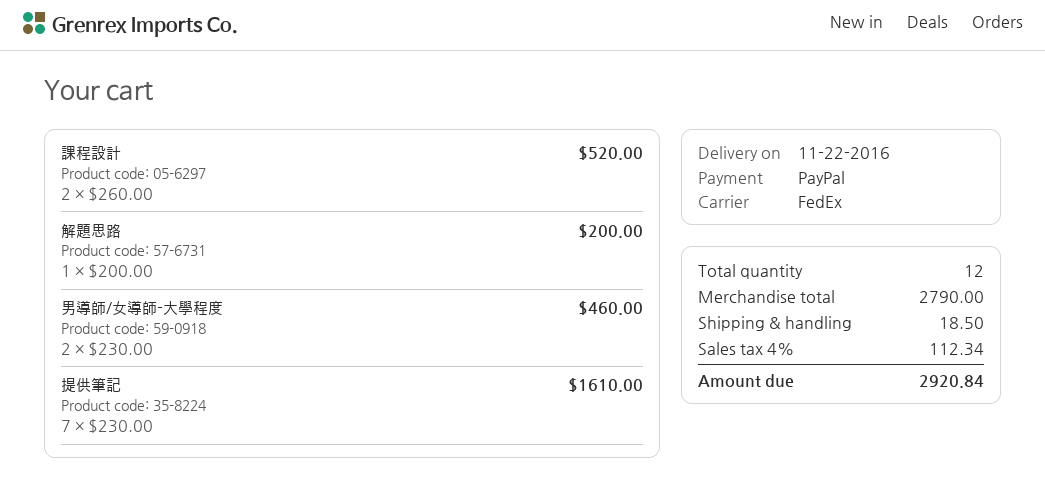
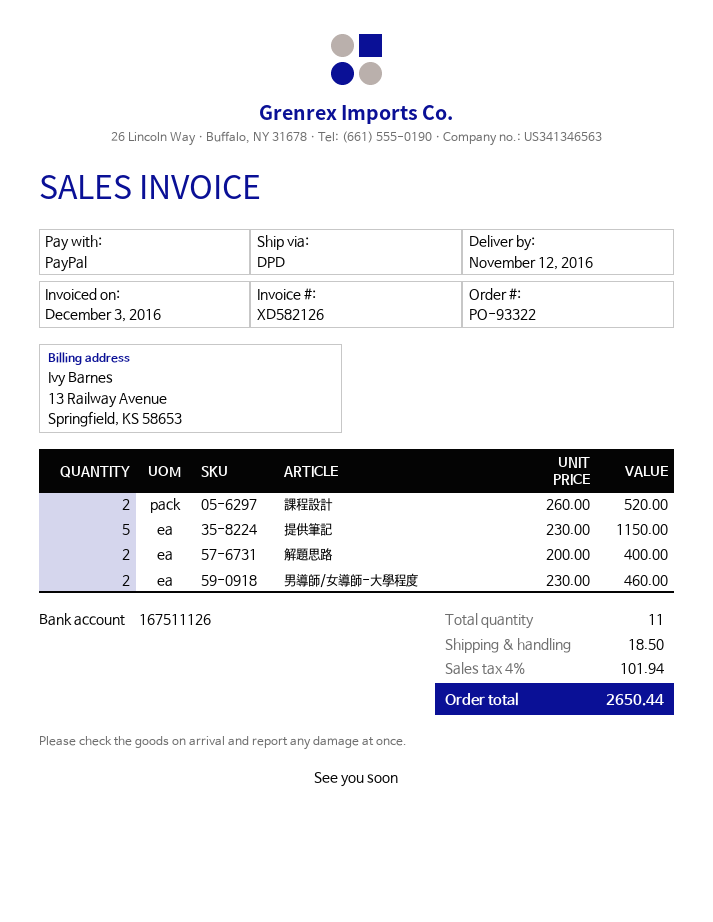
delivery date: 2016-11-22 -> 2016-11-12
shipping method: FedEx -> DPD
解題思路: 1 x 200.00 = 200.00 -> 2 x 200.00 = 400.00
提供筆記: 7 x 230.00 = 1610.00 -> 5 x 230.00 = 1150.00
total quantity: 12 -> 11
tax: 4% = 112.34 -> 4% = 101.94
total: 2920.84 -> 2650.44

